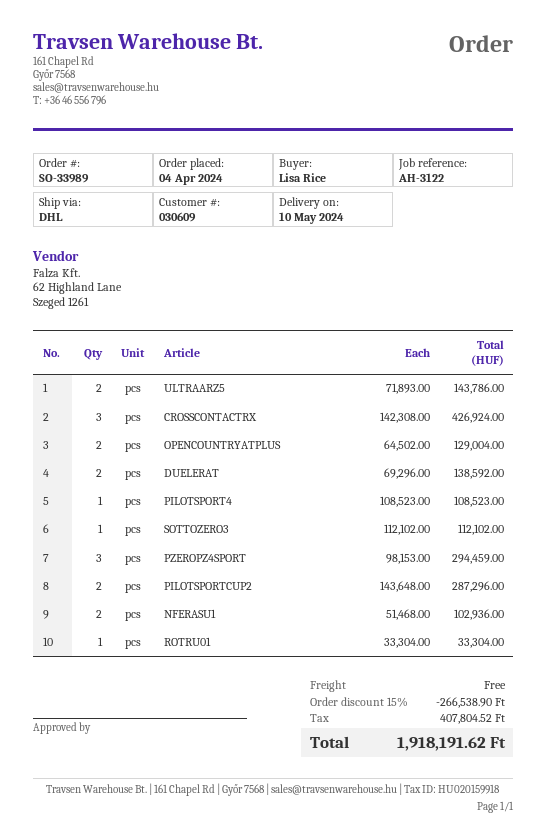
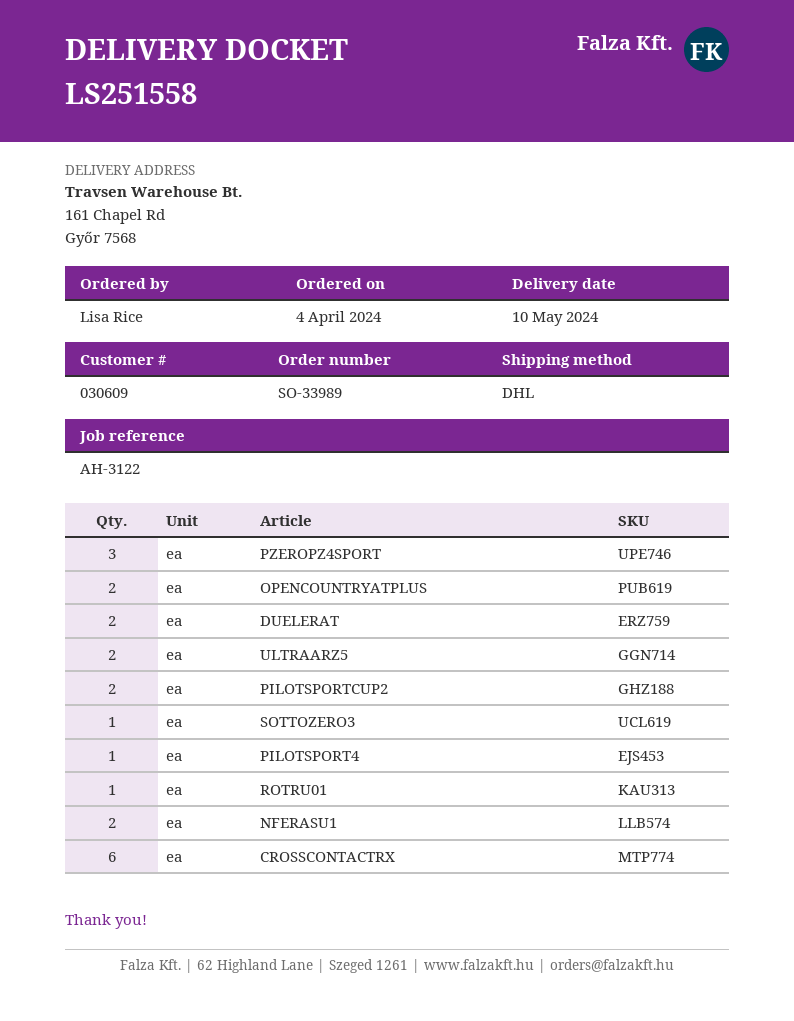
CROSSCONTACTRX: 3 -> 6

